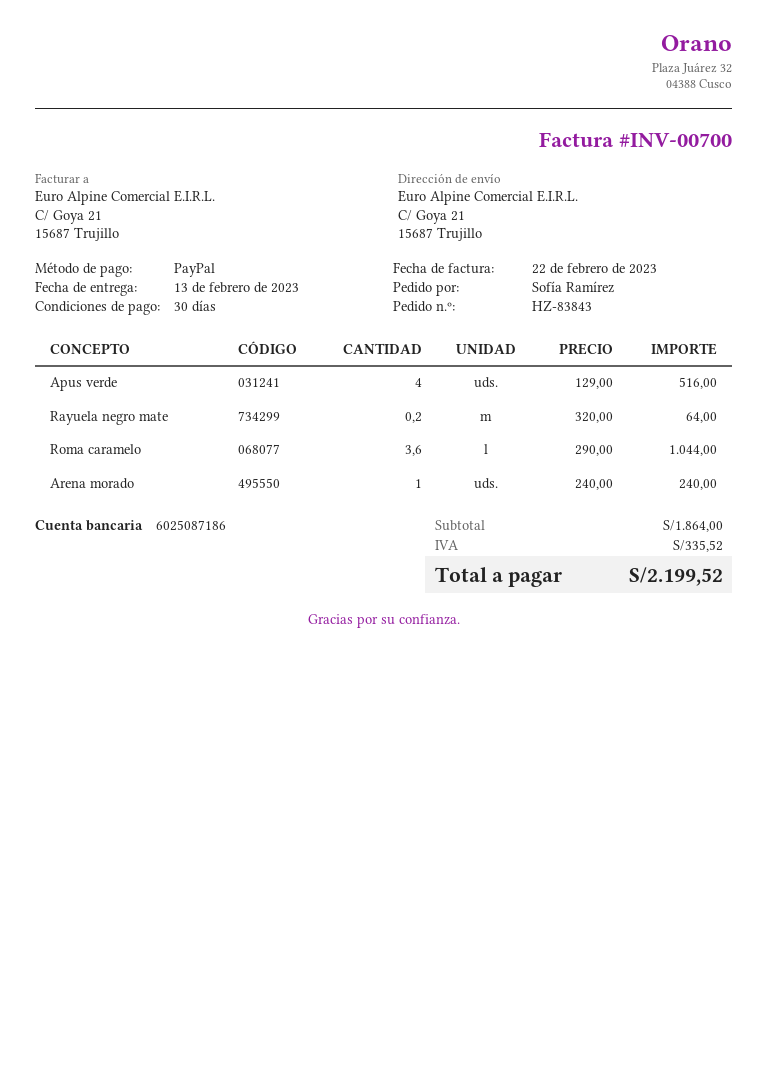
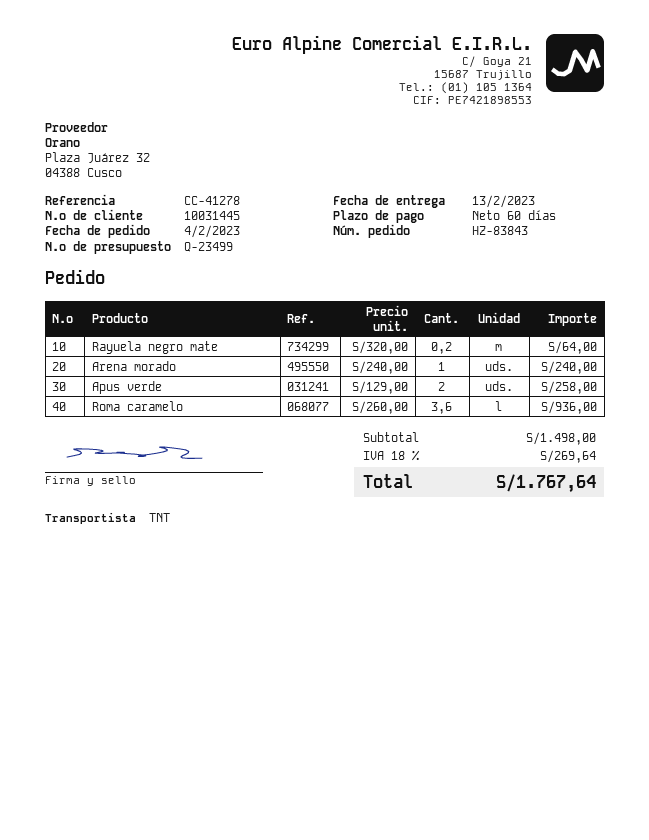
payment terms: 30 days -> 60 days
Apus verde: 4 x 129.00 = 516.00 -> 2 x 129.00 = 258.00
Roma caramelo: 3.6 x 290.00 = 1044.00 -> 3.6 x 260.00 = 936.00
subtotal: 1864.00 -> 1498.00
tax: 335.52 -> 269.64
total: 2199.52 -> 1767.64

